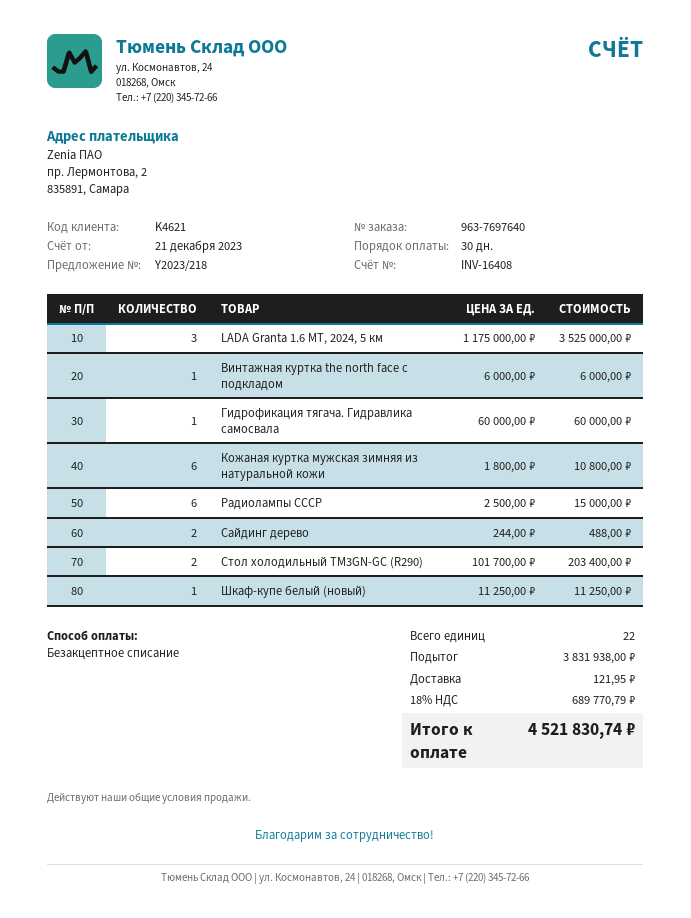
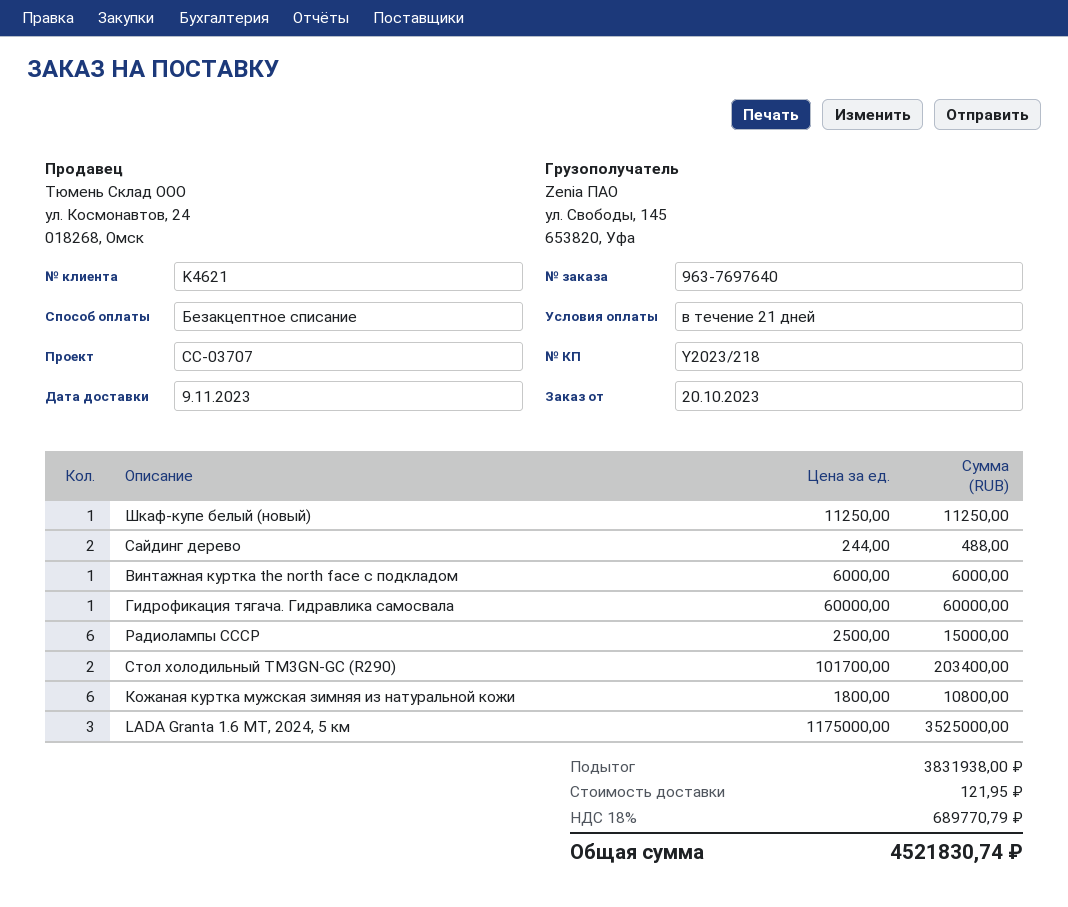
payment terms: 30 days -> 21 days

